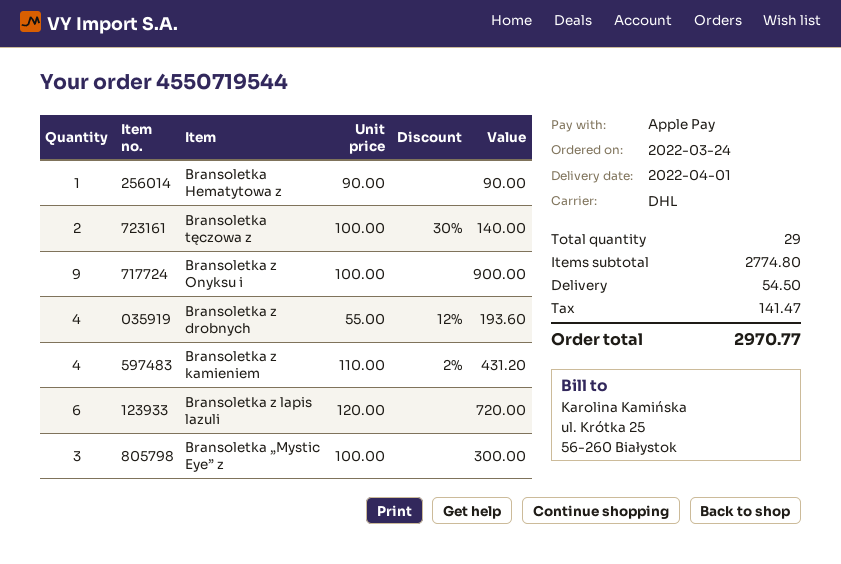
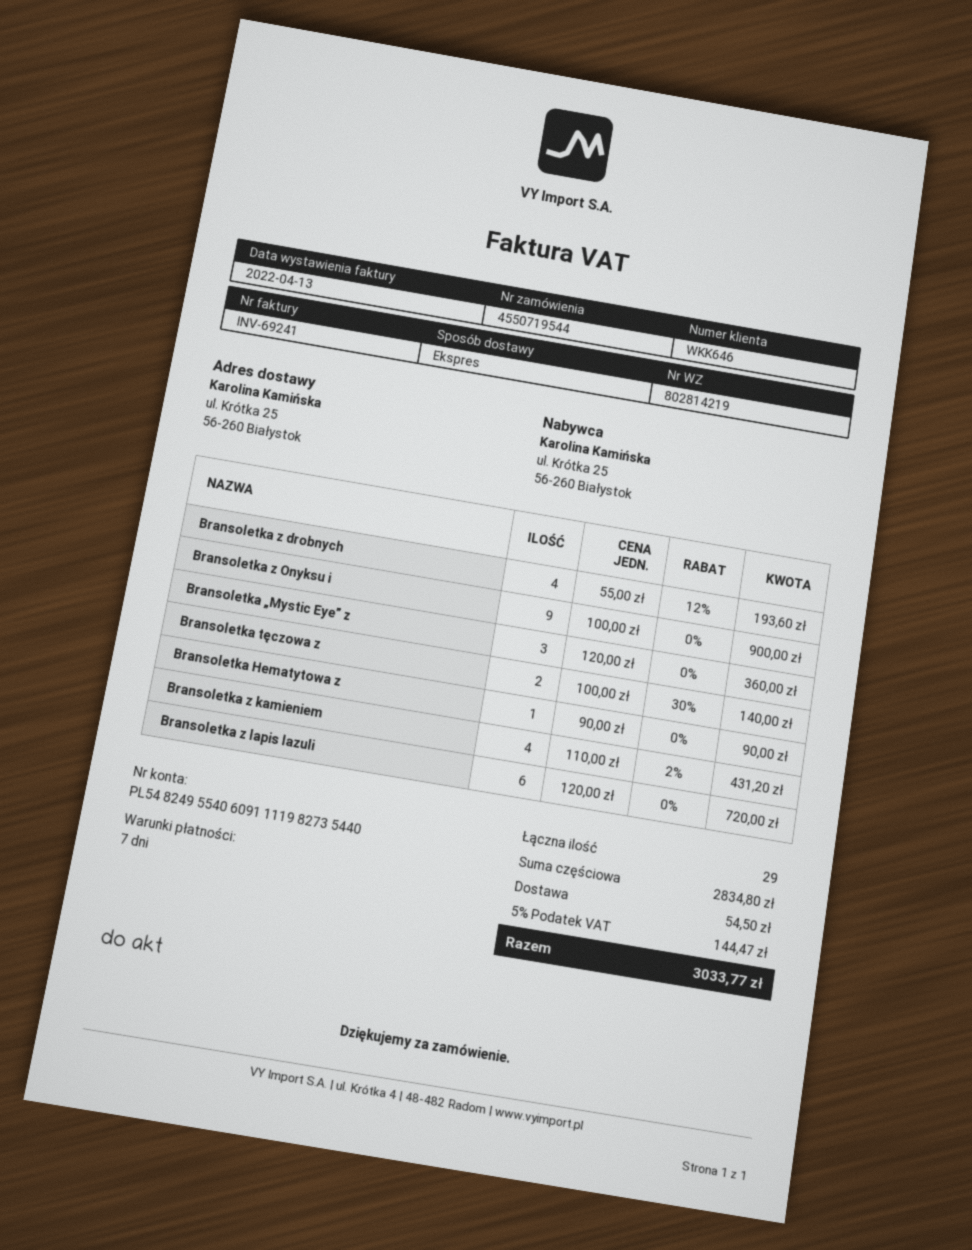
shipping method: DHL -> express
Bransoletka „Mystic Eye” z: 3 x 100.00 = 300.00 -> 3 x 120.00 = 360.00
subtotal: 2774.80 -> 2834.80
tax: 141.47 -> 144.47
total: 2970.77 -> 3033.77

